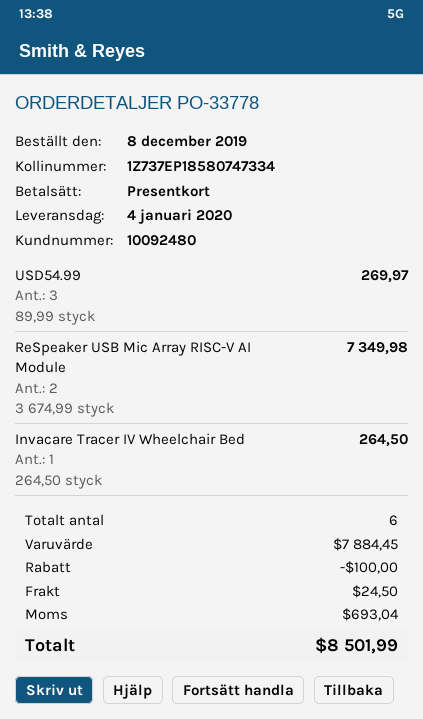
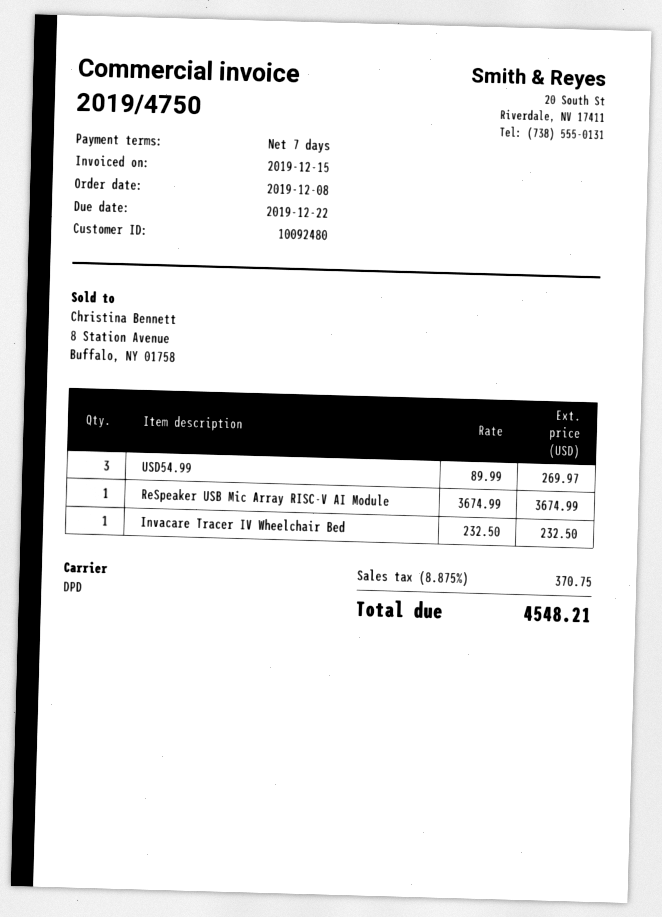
ReSpeaker USB Mic Array RISC-V AI Module: 2 x 3674.99 = 7349.98 -> 1 x 3674.99 = 3674.99
Invacare Tracer IV Wheelchair Bed: 1 x 264.50 = 264.50 -> 1 x 232.50 = 232.50
discount: 100.00 -> none
shipping: 24.50 -> none
tax: 693.04 -> 370.75
total: 8501.99 -> 4548.21

